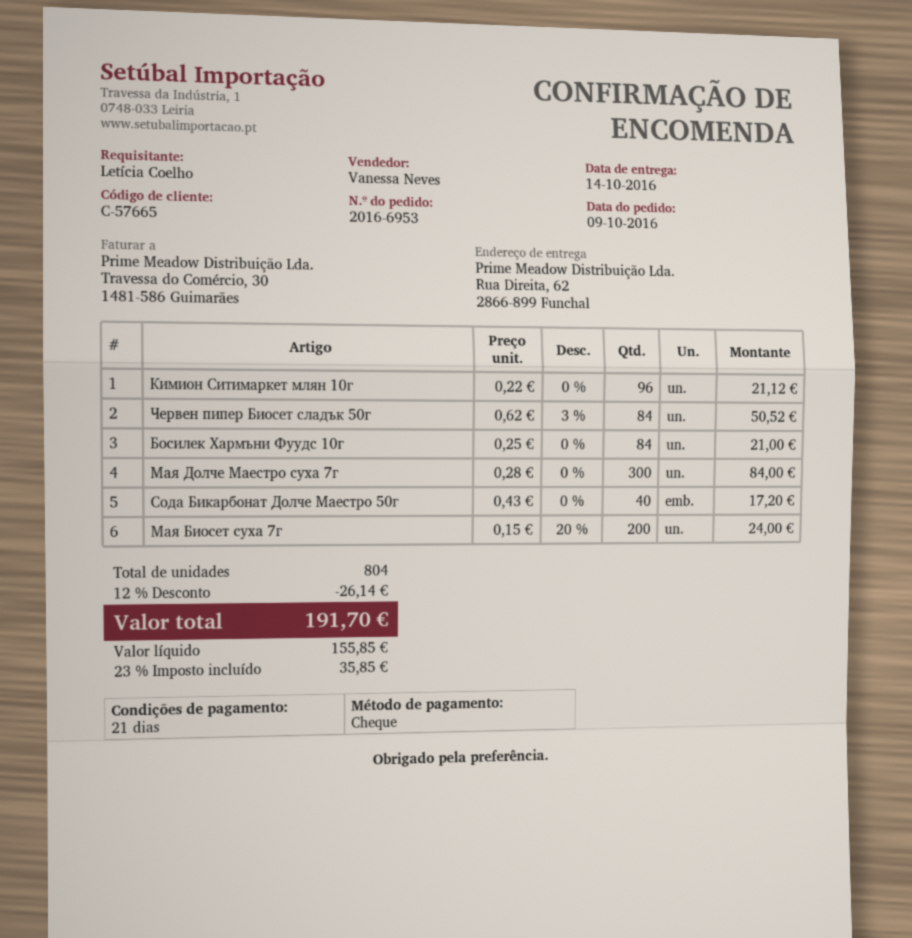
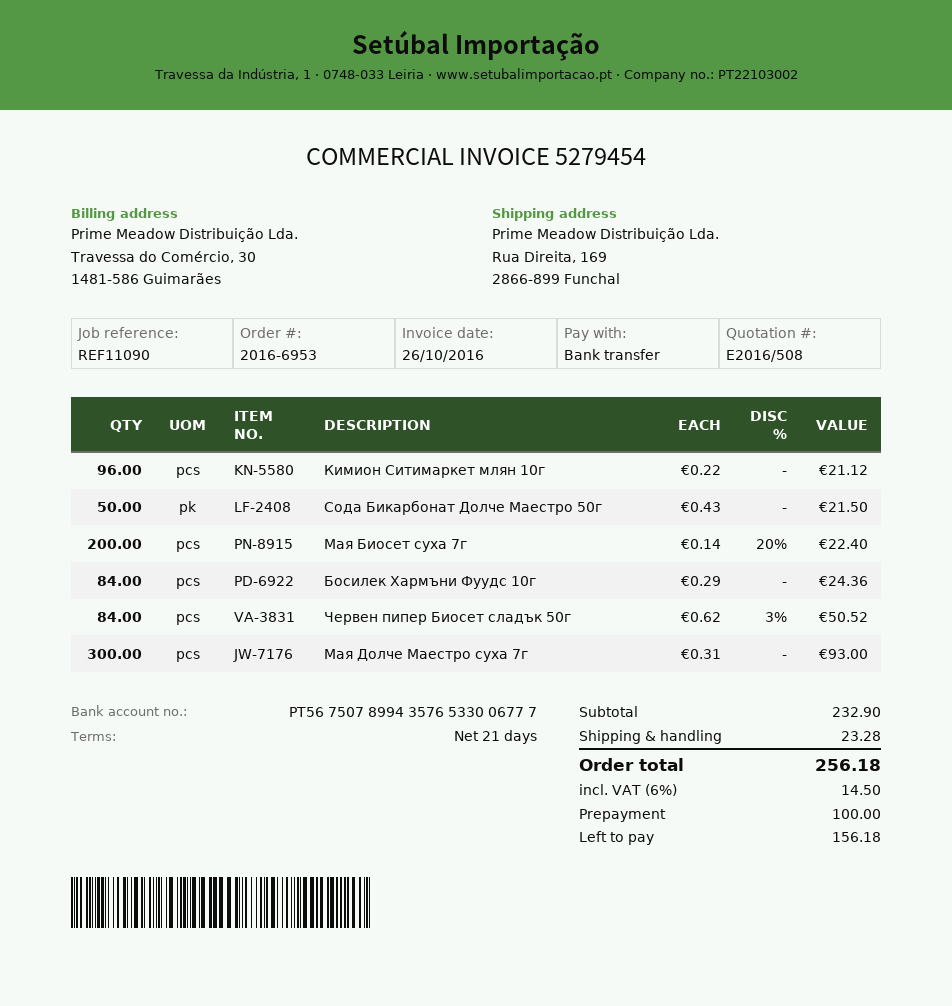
payment method: cheque -> bank transfer
ship to: Rua Direita, 62, 2866-899 Funchal -> Rua Direita, 169, 2866-899 Funchal
Босилек Хармъни Фуудс 10г: 84 x 0.25 = 21.00 -> 84 x 0.29 = 24.36
Мая Долче Маестро суха 7г: 300 x 0.28 = 84.00 -> 300 x 0.31 = 93.00
Сода Бикарбонат Долче Маестро 50г: 40 x 0.43 = 17.20 -> 50 x 0.43 = 21.50
Мая Биосет суха 7г: 200 x 0.15 - 20% = 24.00 -> 200 x 0.14 - 20% = 22.40
discount: 12% = 26.14 -> none
shipping: none -> 23.28
tax: 23% = 35.85 -> 6% = 14.50
total: 191.70 -> 256.18

